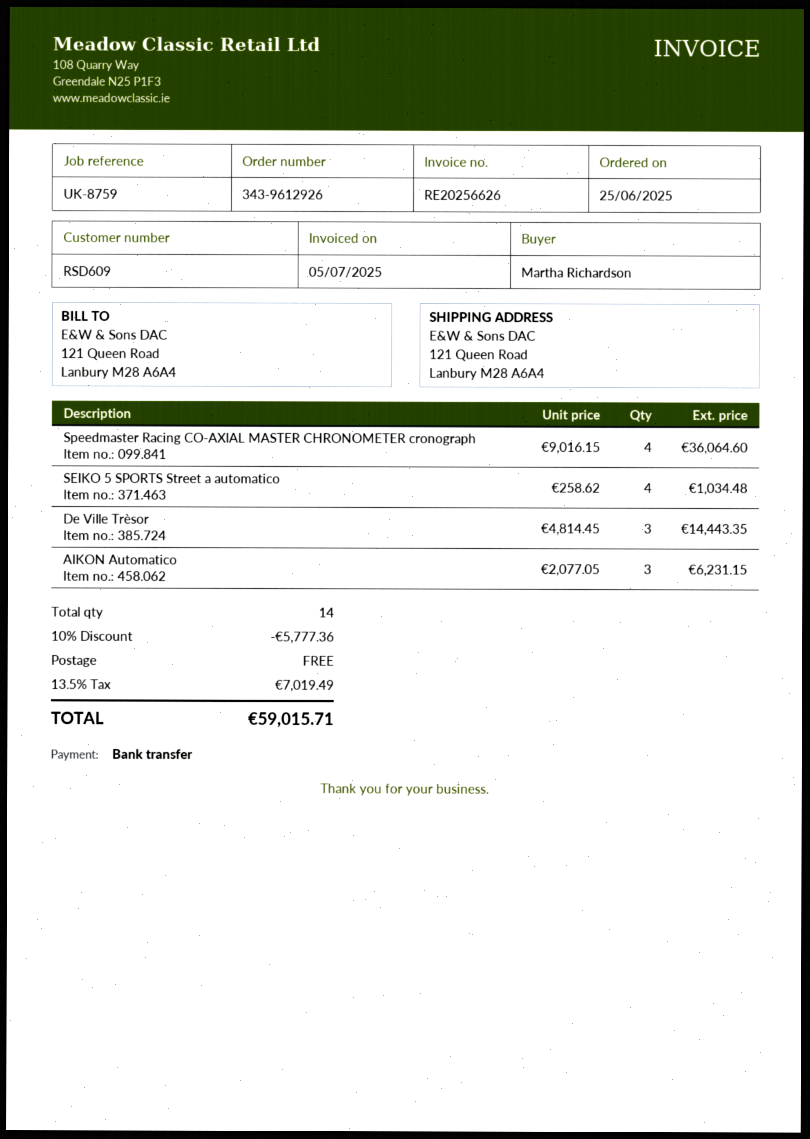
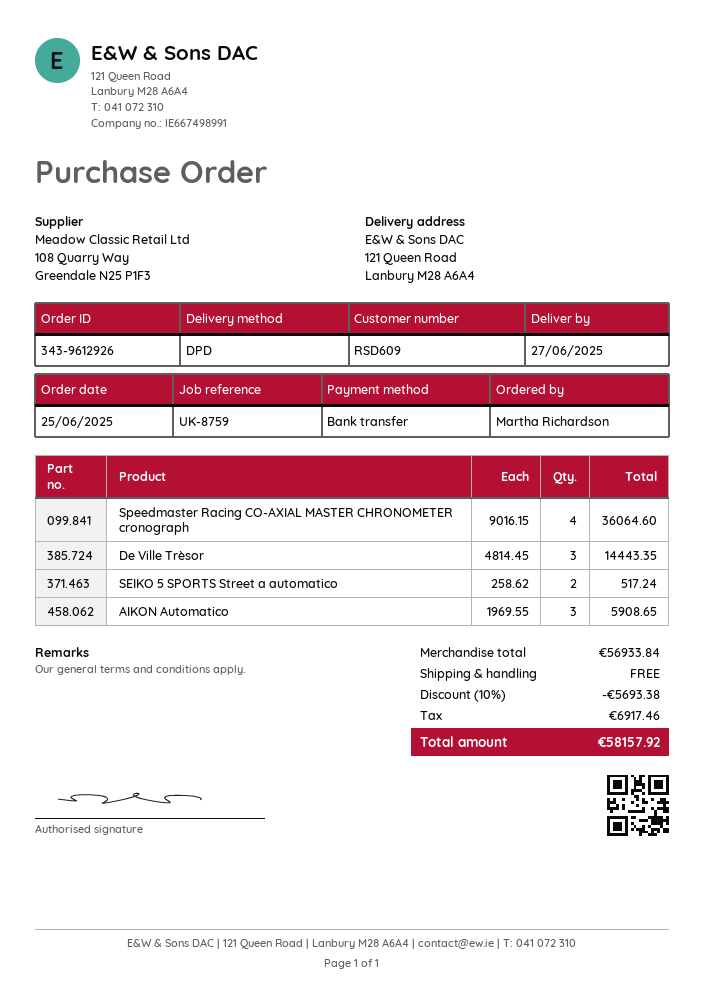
SEIKO 5 SPORTS Street a automatico: 4 x 258.62 = 1034.48 -> 2 x 258.62 = 517.24
AIKON Automatico: 3 x 2077.05 = 6231.15 -> 3 x 1969.55 = 5908.65
discount: 10% = 5777.36 -> 10% = 5693.38
tax: 7019.49 -> 6917.46
total: 59015.71 -> 58157.92

